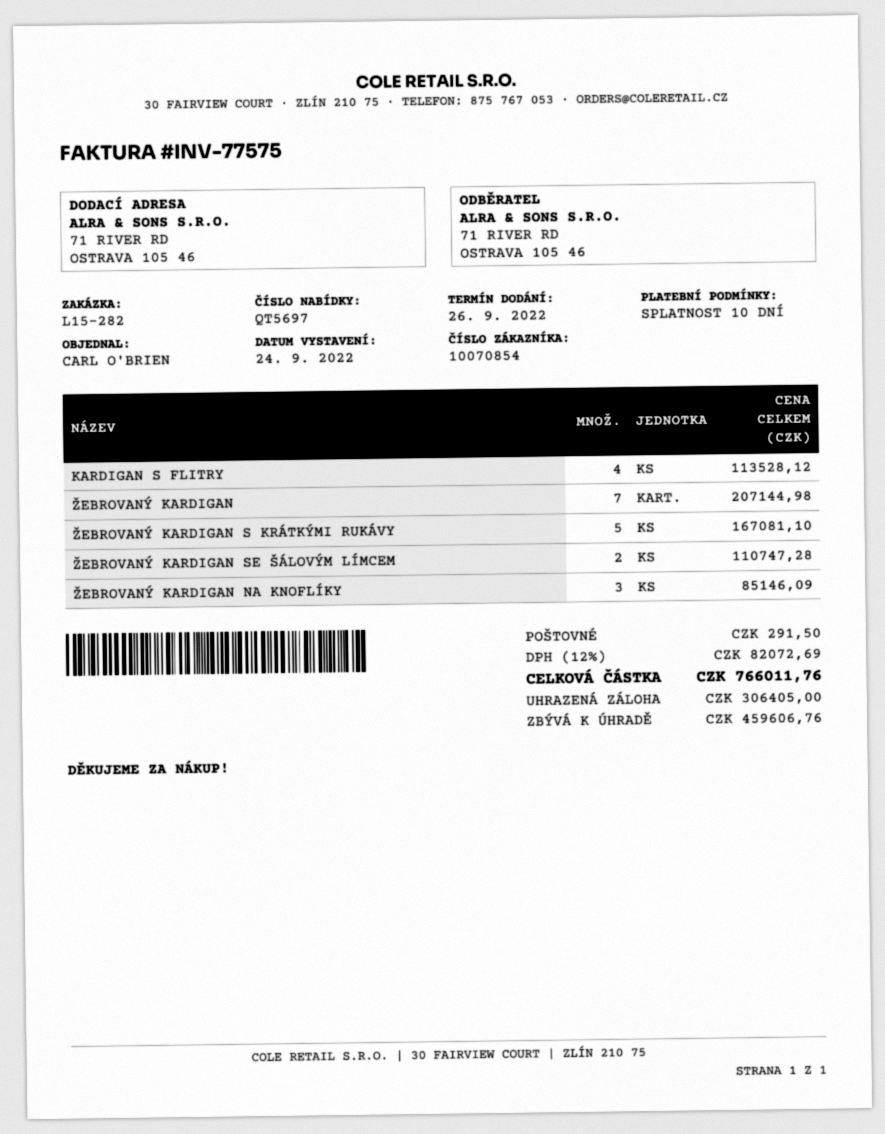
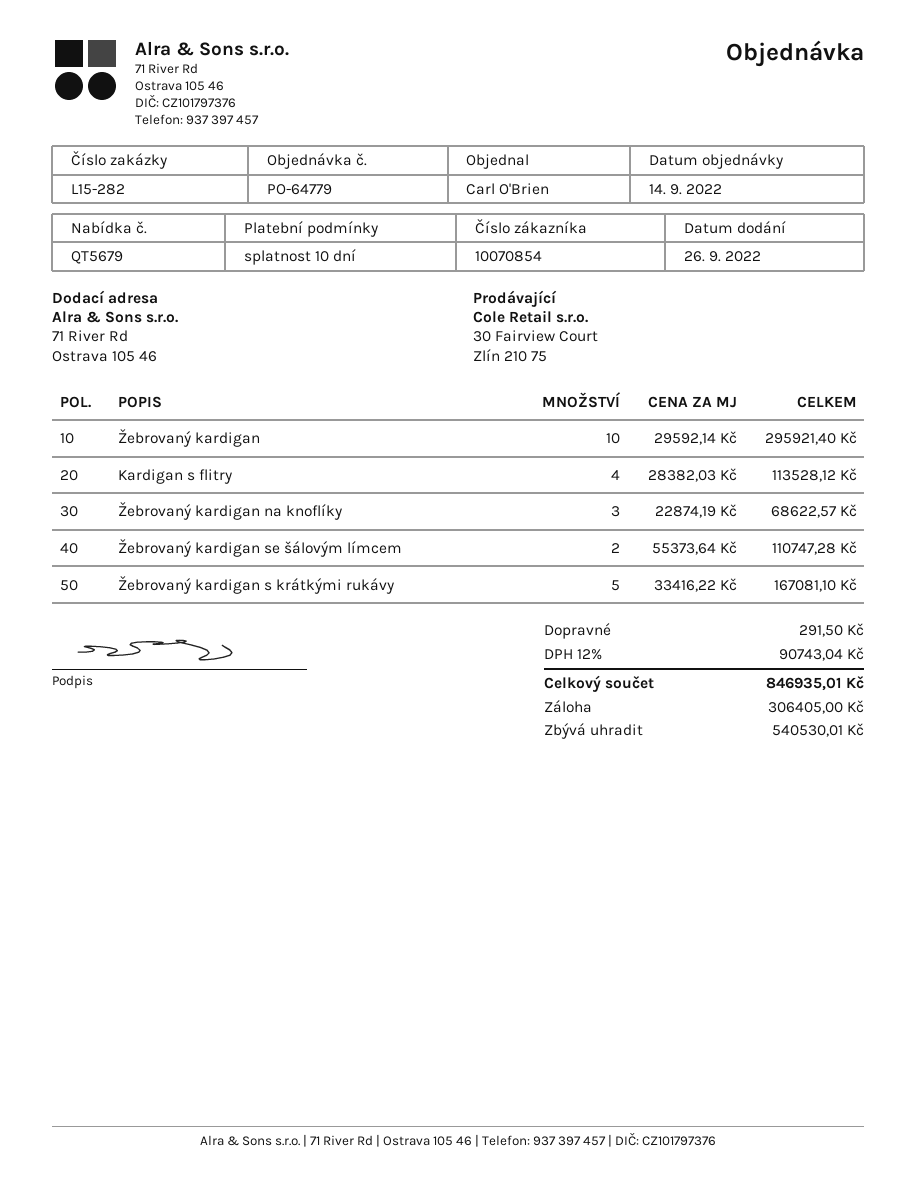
quote number: QT5697 -> QT5679
ŽEBROVANÝ KARDIGAN: 7 for 207144.98 -> 10 for 295921.40
ŽEBROVANÝ KARDIGAN NA KNOFLÍKY: 3 for 85146.09 -> 3 for 68622.57
tax: 12% = 82072.69 -> 12% = 90743.04
total: 766011.76 -> 846935.01
balance: 459606.76 -> 540530.01

